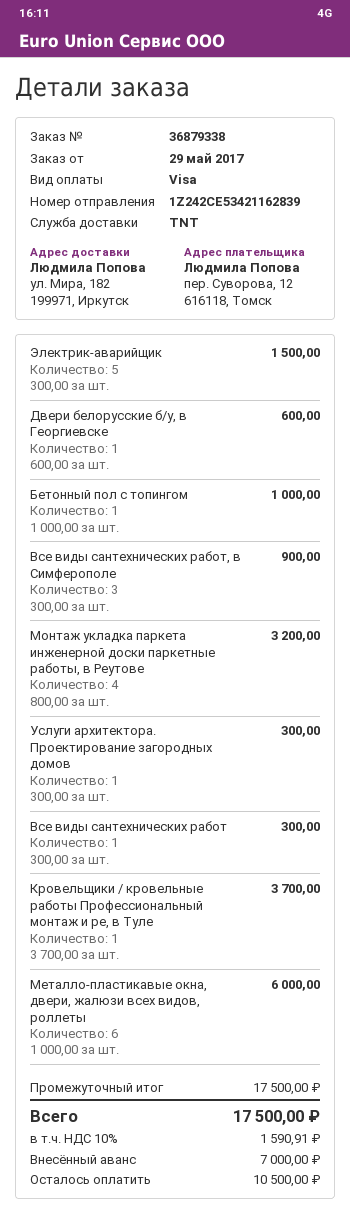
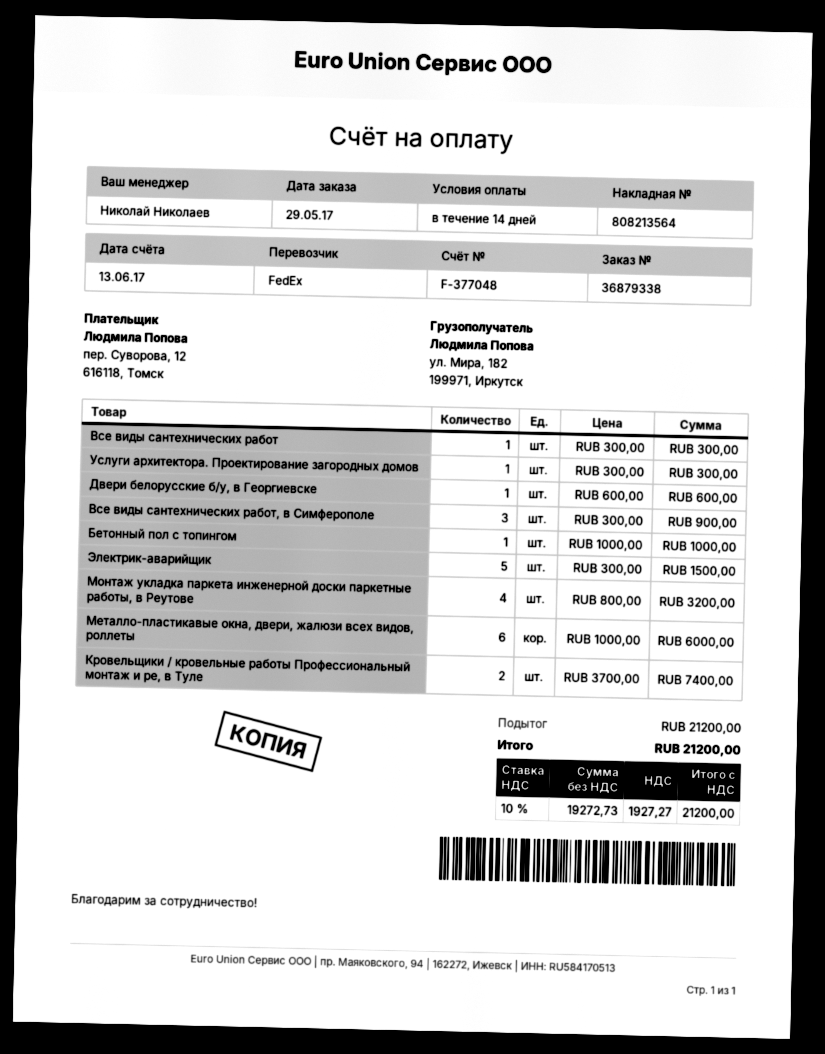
shipping method: TNT -> FedEx
Кровельщики / кровельные работы Профессиональный монтаж и ре, в Туле: 1 x 3700.00 = 3700.00 -> 2 x 3700.00 = 7400.00
subtotal: 17500.00 -> 21200.00
tax: 10% = 1590.91 -> 10% = 1927.27
total: 17500.00 -> 21200.00

